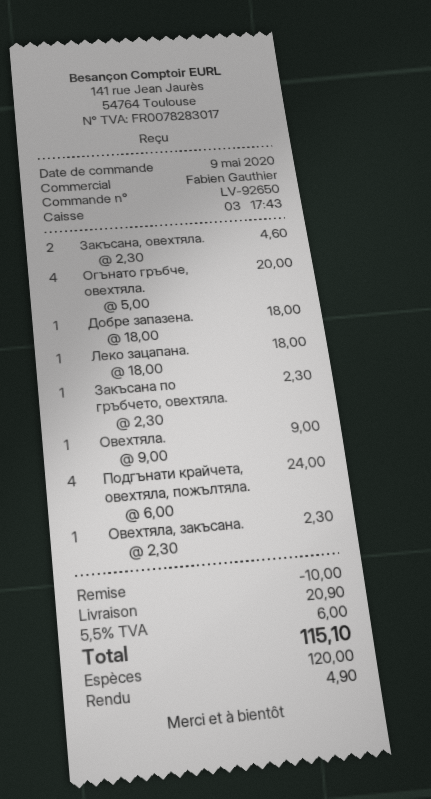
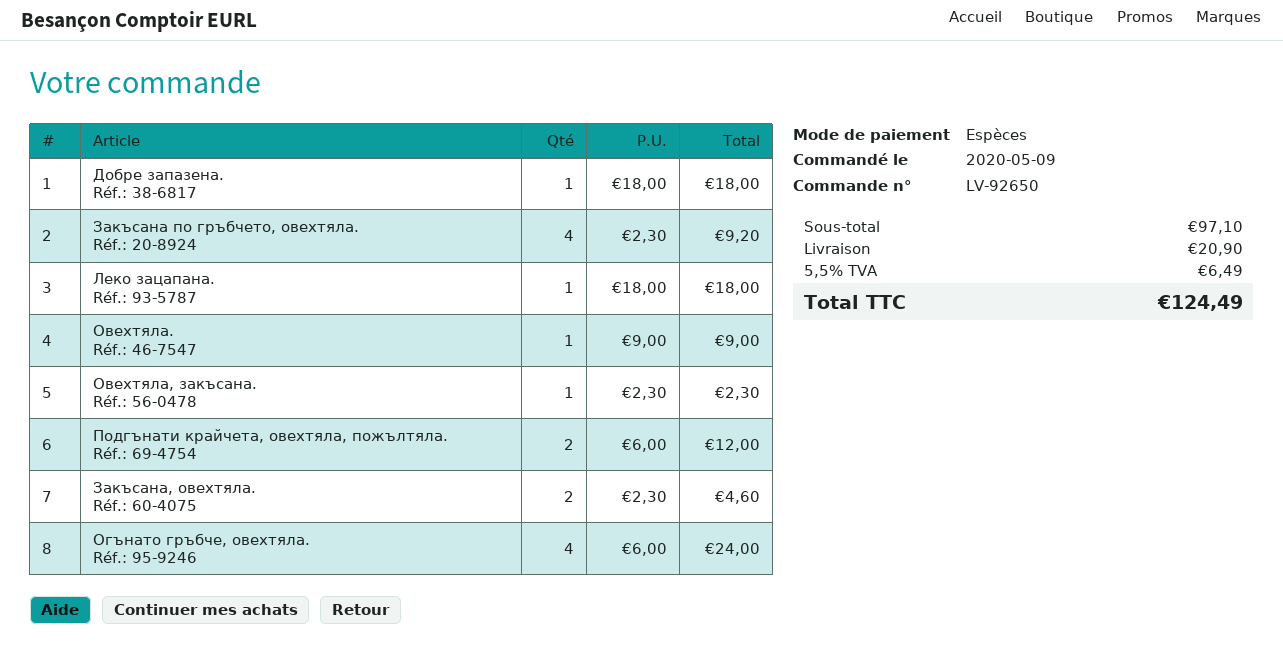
Огънато гръбче, овехтяла.: 4 x 5.00 = 20.00 -> 4 x 6.00 = 24.00
Закъсана по гръбчето, овехтяла.: 1 x 2.30 = 2.30 -> 4 x 2.30 = 9.20
Подгънати крайчета, овехтяла, пожълтяла.: 4 x 6.00 = 24.00 -> 2 x 6.00 = 12.00
discount: 10.00 -> none
tax: 5.5% = 6.00 -> 5.5% = 6.49
total: 115.10 -> 124.49

